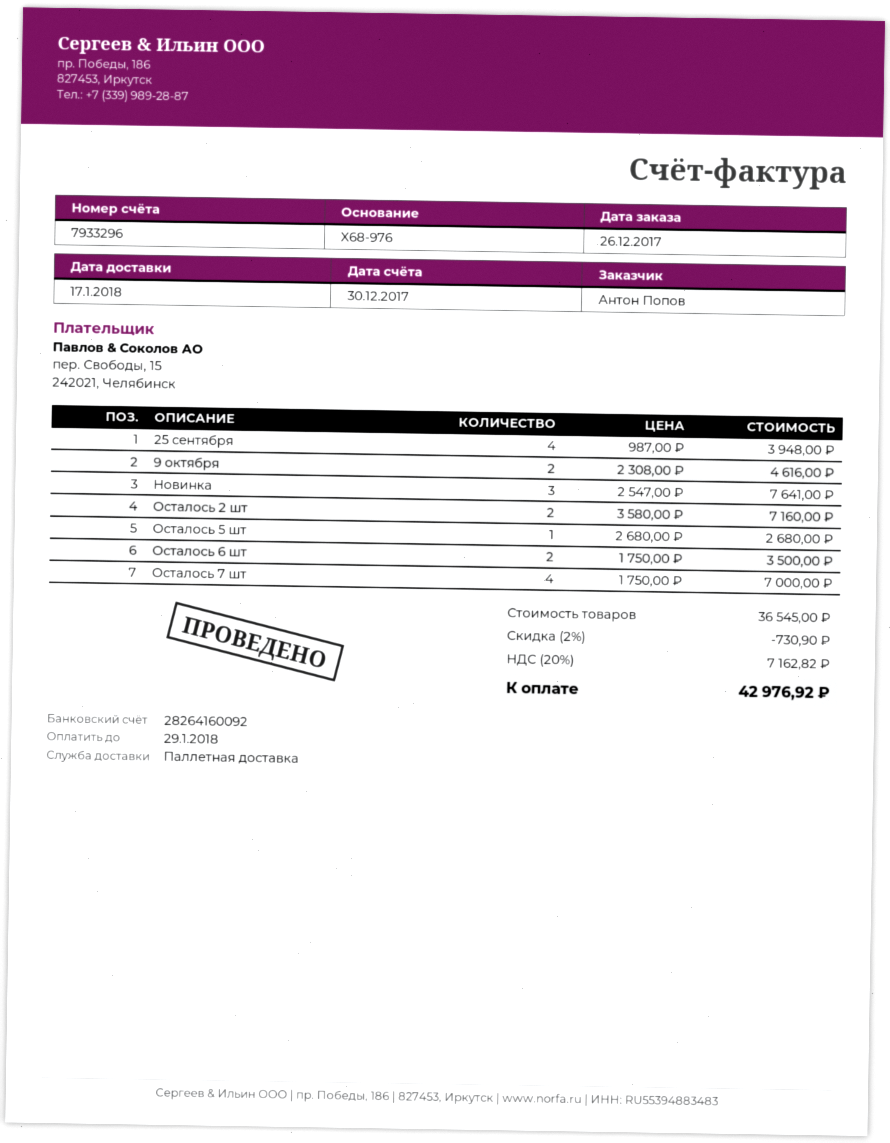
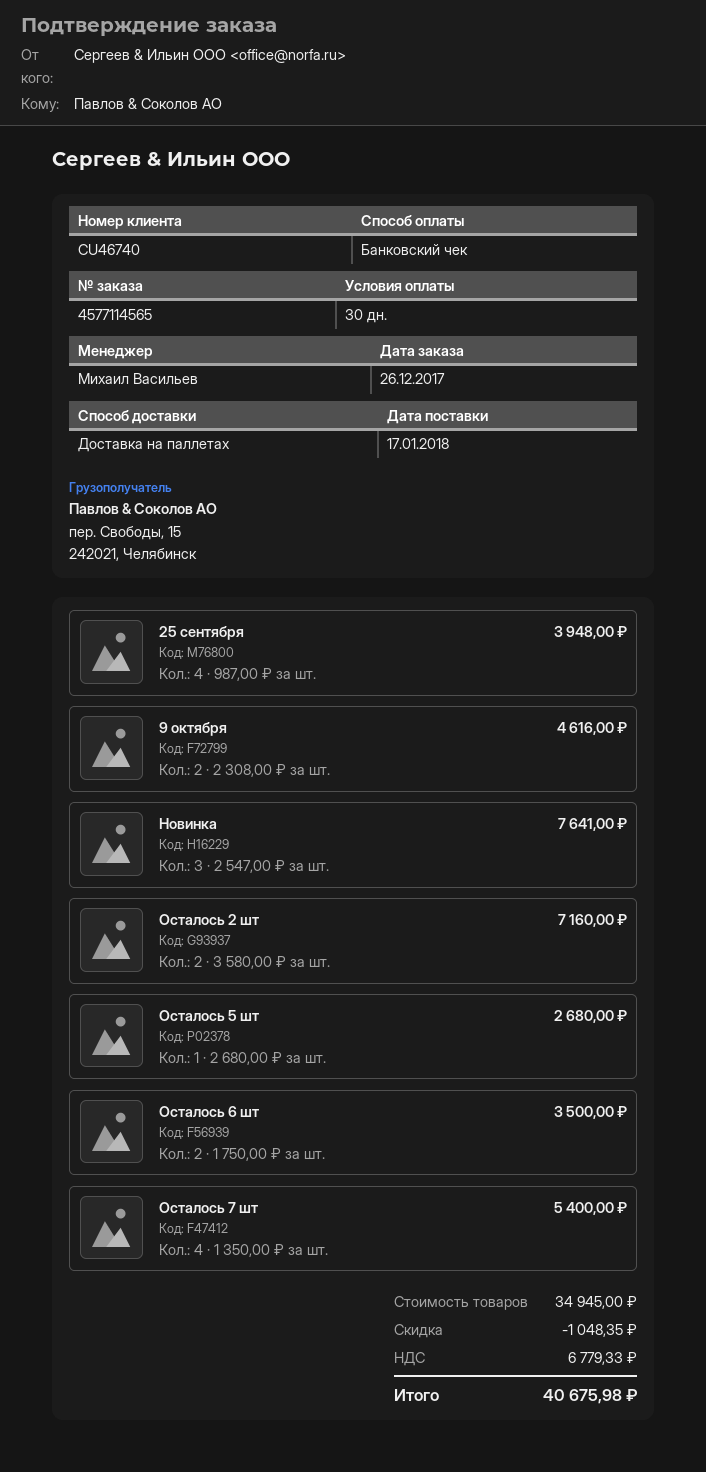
Осталось 7 шт: 4 x 1750.00 = 7000.00 -> 4 x 1350.00 = 5400.00
subtotal: 36545.00 -> 34945.00
discount: 730.90 -> 1048.35
tax: 7162.82 -> 6779.33
total: 42976.92 -> 40675.98

